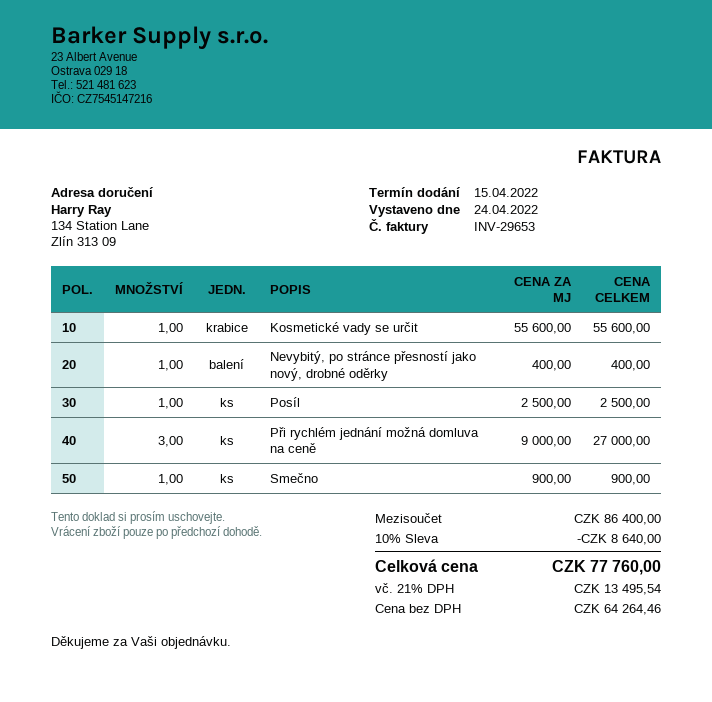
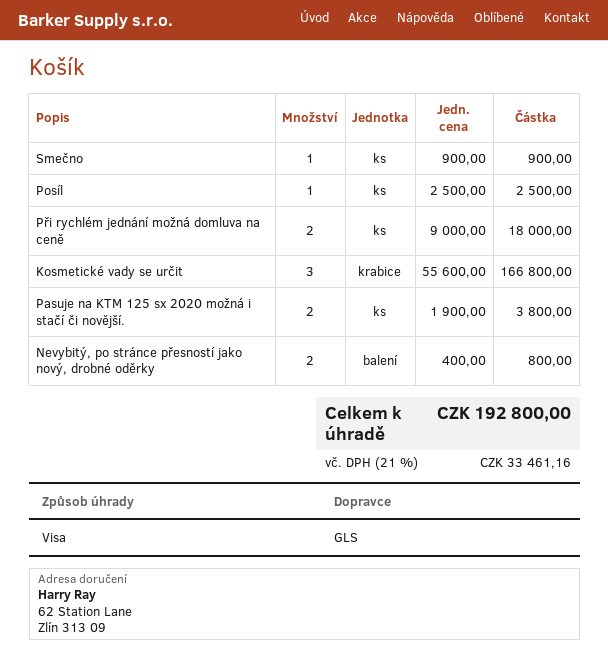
ship to: 134 Station Lane, Zlín 313 09 -> 62 Station Lane, Zlín 313 09
Kosmetické vady se určit: 1 x 55600.00 = 55600.00 -> 3 x 55600.00 = 166800.00
Nevybitý, po stránce přesností jako nový, drobné oděrky: 1 x 400.00 = 400.00 -> 2 x 400.00 = 800.00
Při rychlém jednání možná domluva na ceně: 3 x 9000.00 = 27000.00 -> 2 x 9000.00 = 18000.00
Pasuje na KTM 125 sx 2020 možná i stačí či novější.: none -> 2 x 1900.00 = 3800.00
discount: 10% = 8640.00 -> none
tax: 21% = 13495.54 -> 21% = 33461.16
total: 77760.00 -> 192800.00

